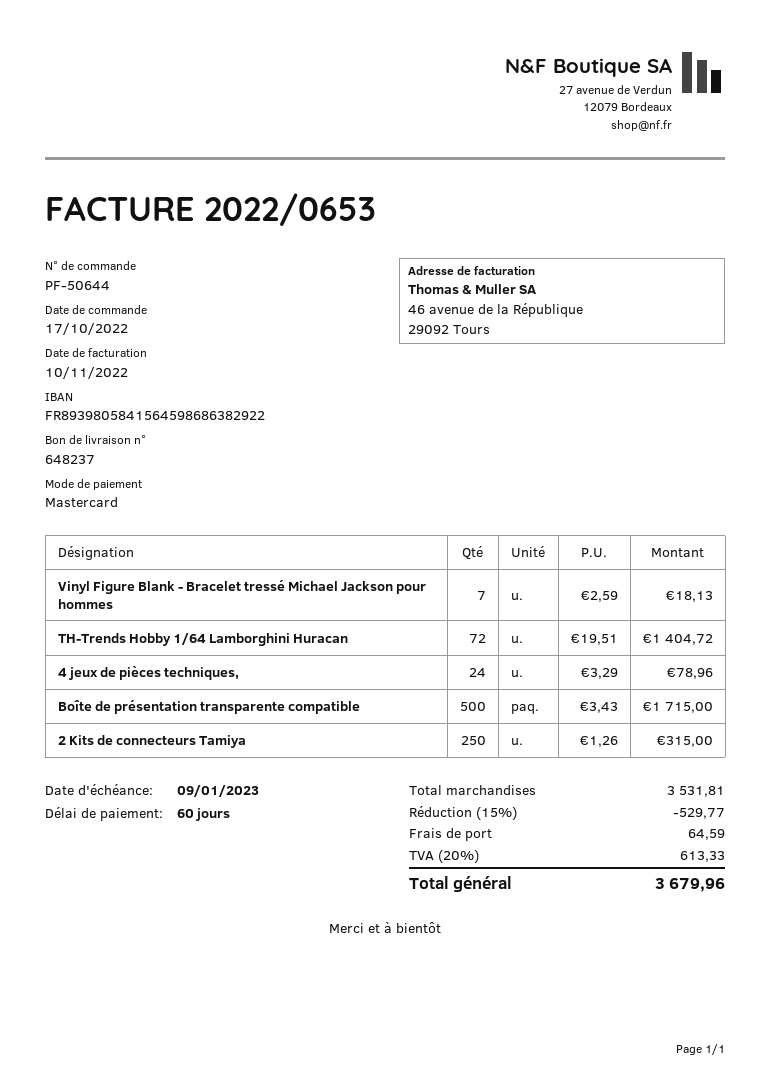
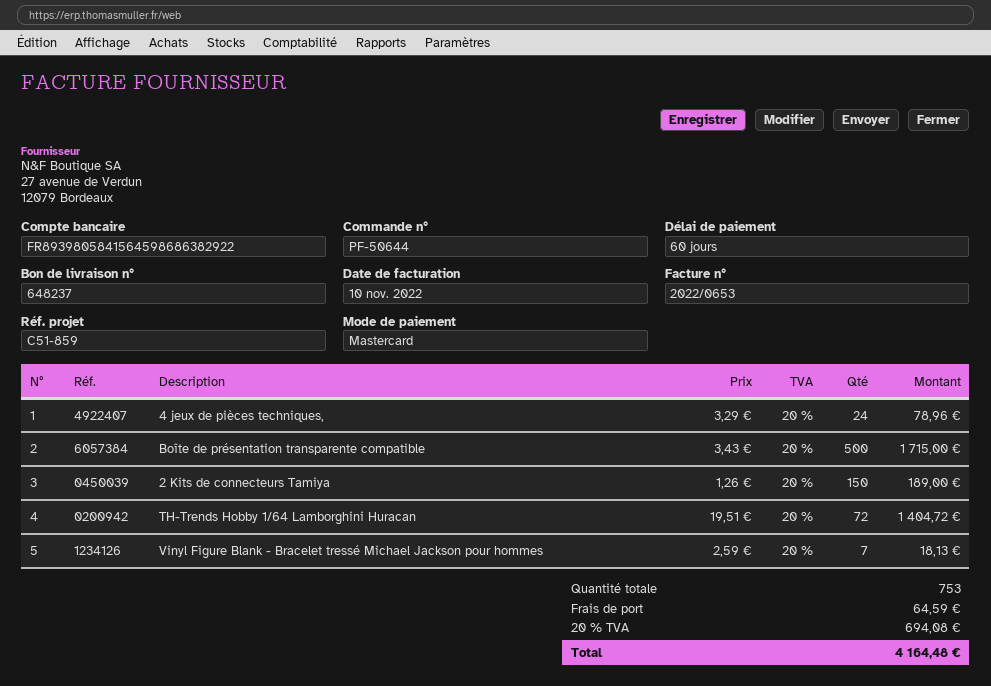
2 Kits de connecteurs Tamiya: 250 x 1.26 = 315.00 -> 150 x 1.26 = 189.00
discount: 15% = 529.77 -> none
tax: 20% = 613.33 -> 20% = 694.08
total: 3679.96 -> 4164.48

